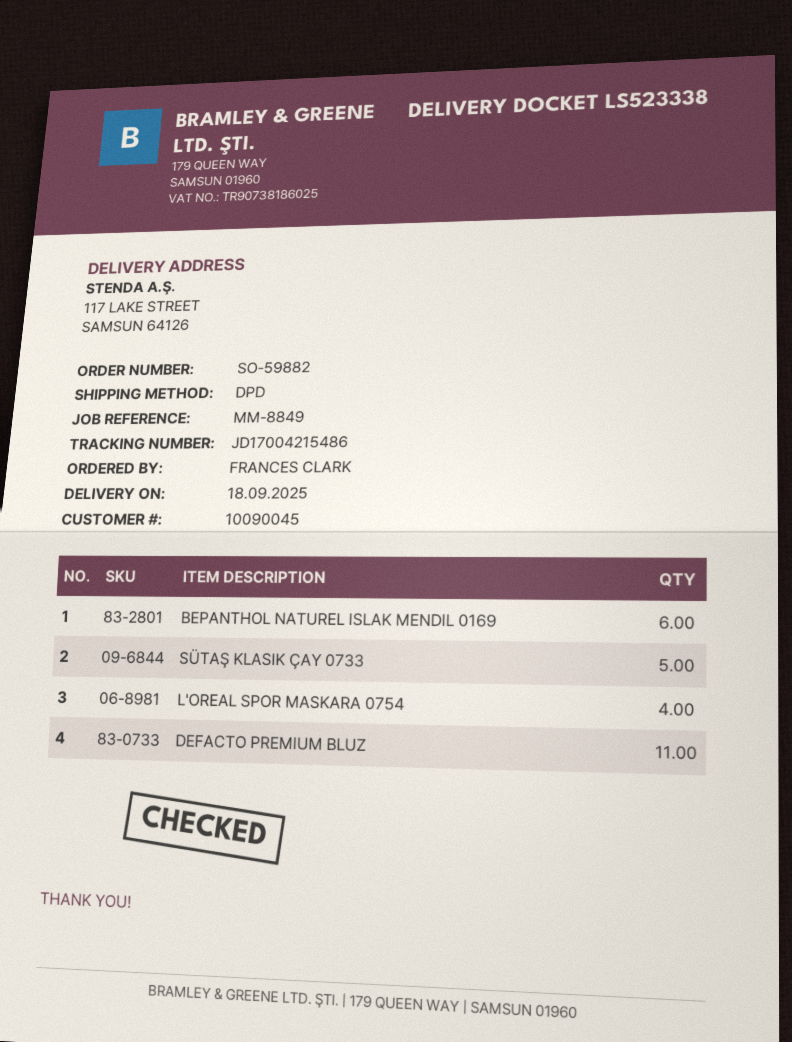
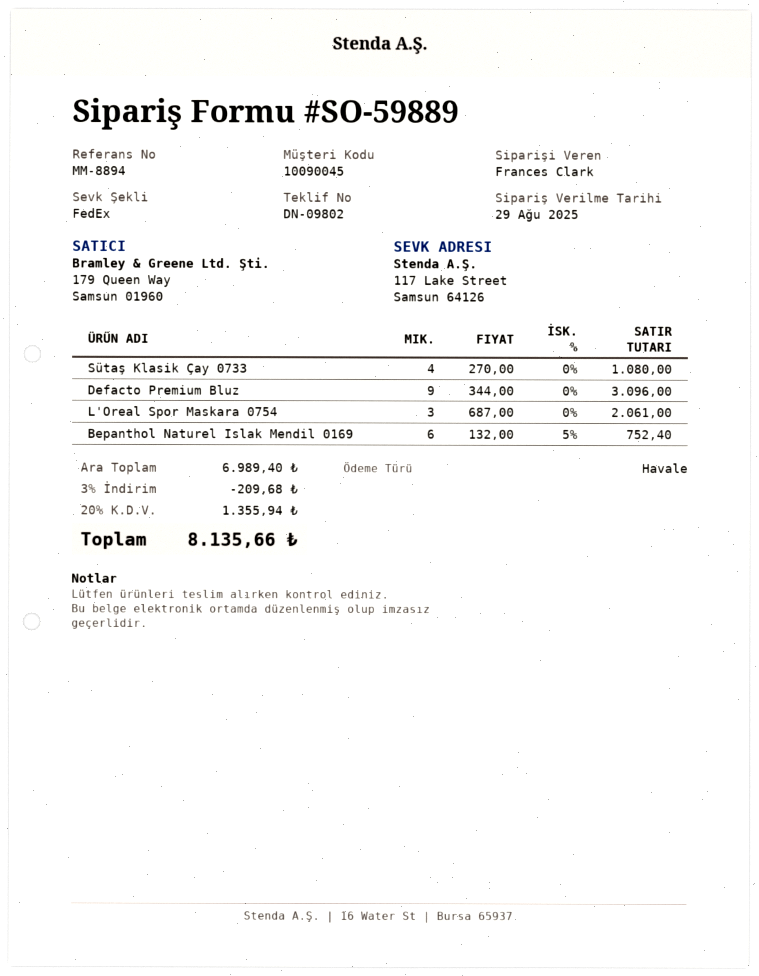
order number: SO-59882 -> SO-59889
reference: MM-8849 -> MM-8894
shipping method: DPD -> FedEx
SÜTAŞ KLASIK ÇAY 0733: 5 -> 4
L'OREAL SPOR MASKARA 0754: 4 -> 3
DEFACTO PREMIUM BLUZ: 11 -> 9

